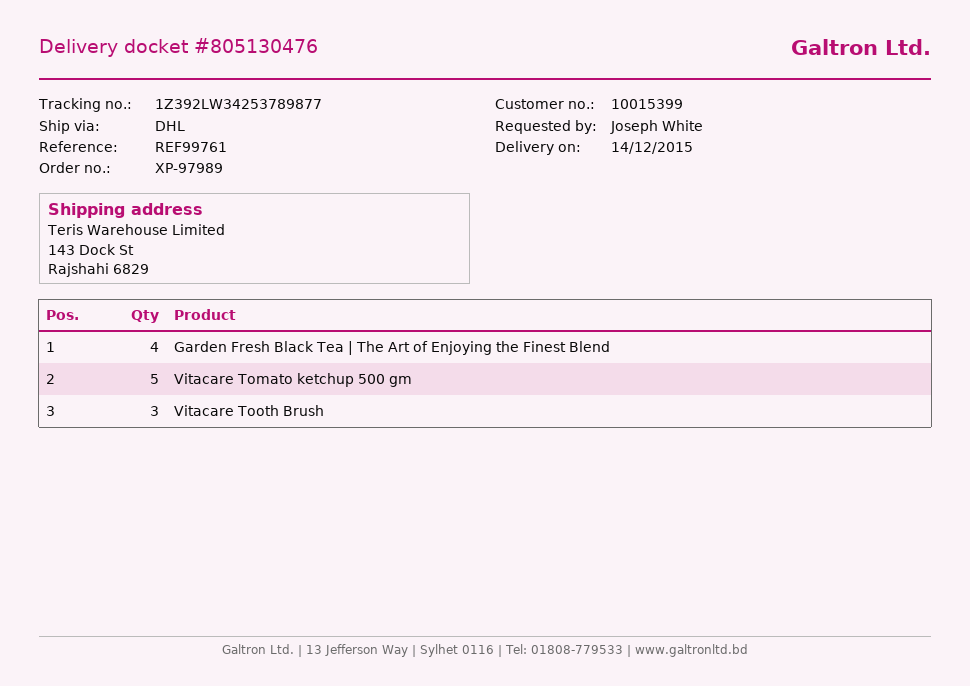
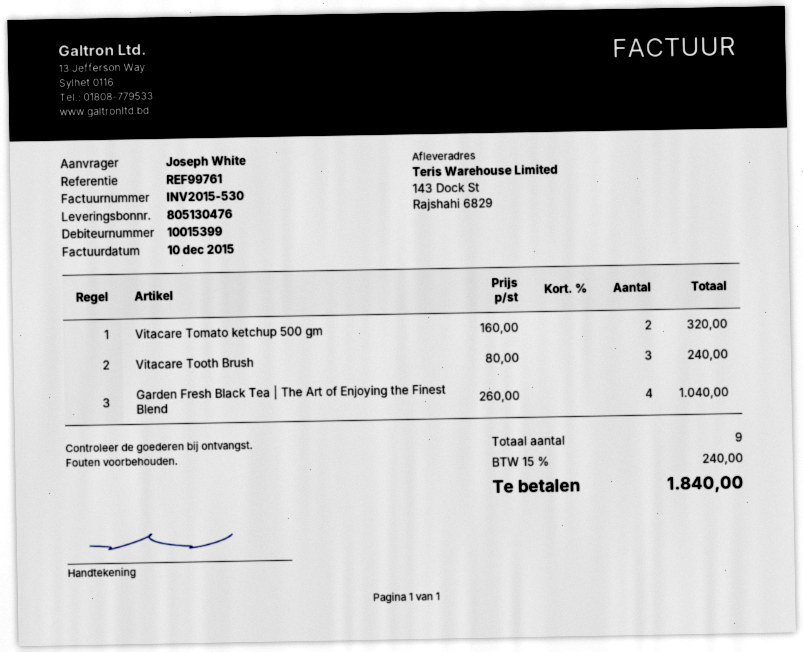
Vitacare Tomato ketchup 500 gm: 5 -> 2

